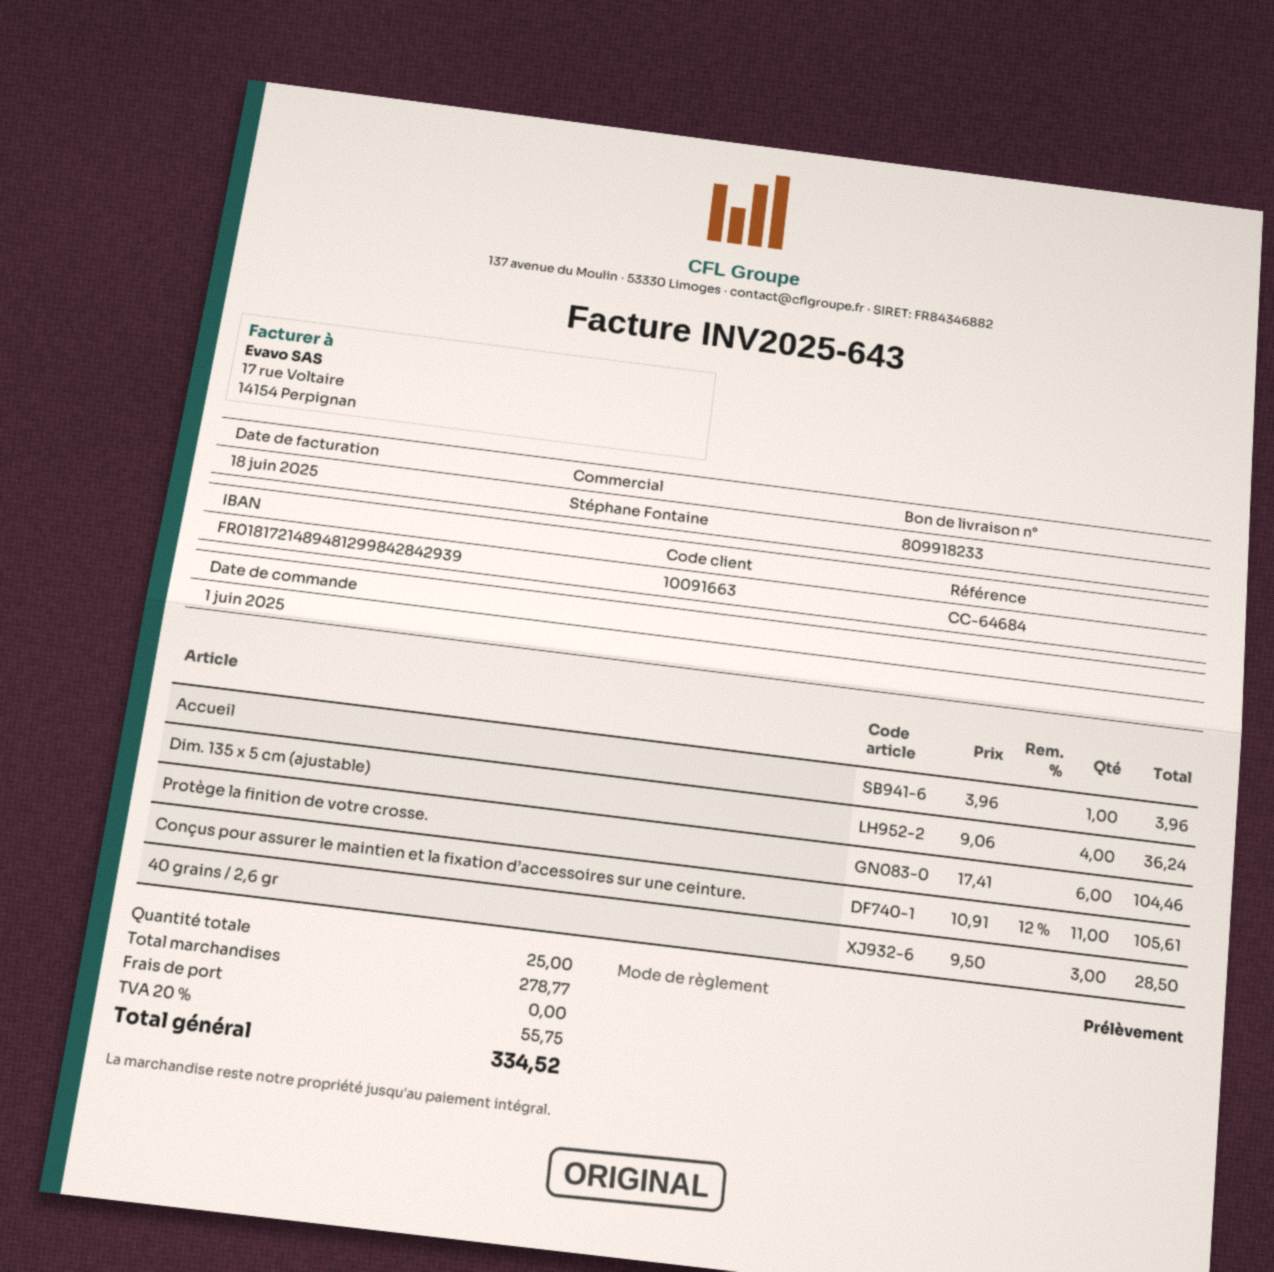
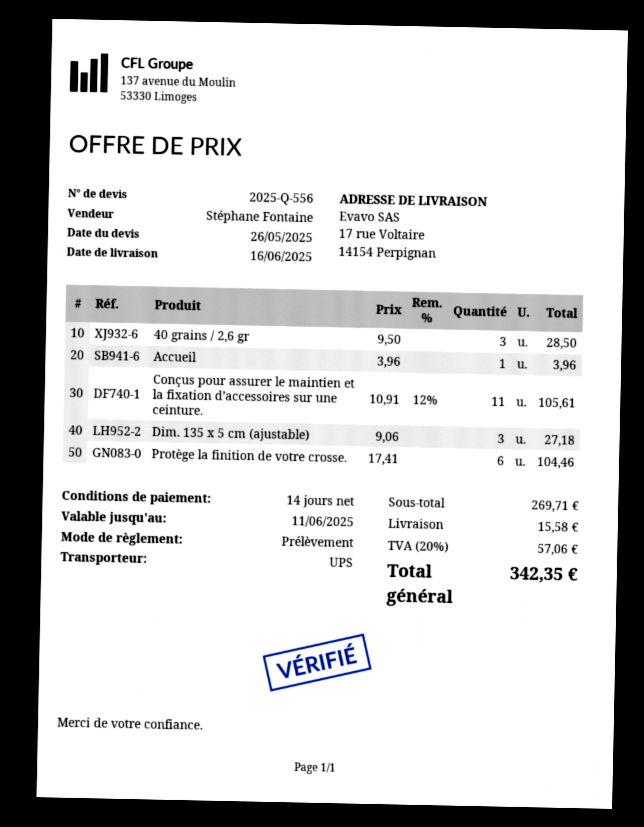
Dim. 135 x 5 cm (ajustable): 4 x 9.06 = 36.24 -> 3 x 9.06 = 27.18
subtotal: 278.77 -> 269.71
shipping: 0.00 -> 15.58
tax: 20% = 55.75 -> 20% = 57.06
total: 334.52 -> 342.35

